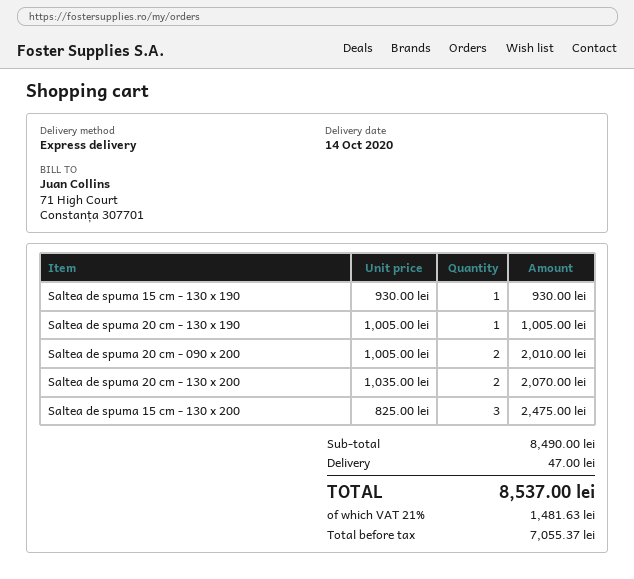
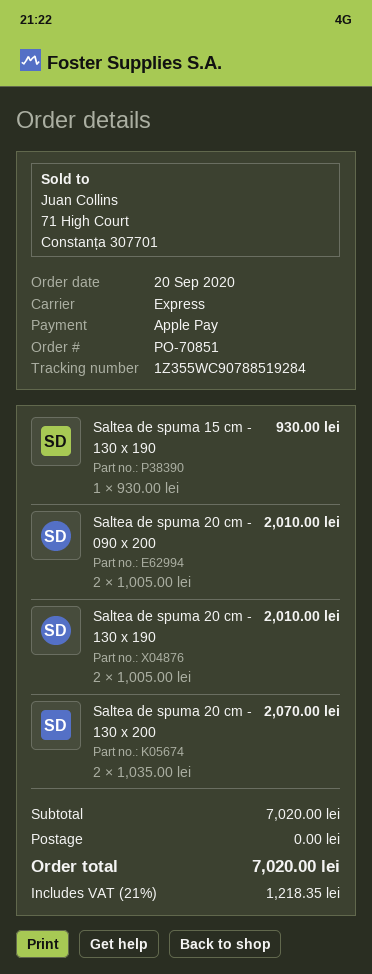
Saltea de spuma 20 cm - 130 x 190: 1 x 1005.00 = 1005.00 -> 2 x 1005.00 = 2010.00
Saltea de spuma 15 cm - 130 x 200: 3 x 825.00 = 2475.00 -> none
subtotal: 8490.00 -> 7020.00
shipping: 47.00 -> 0.00
tax: 21% = 1481.63 -> 21% = 1218.35
total: 8537.00 -> 7020.00

